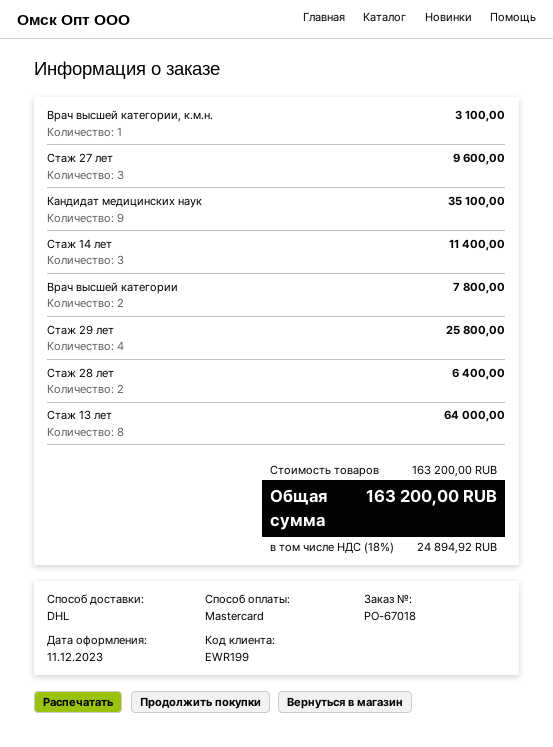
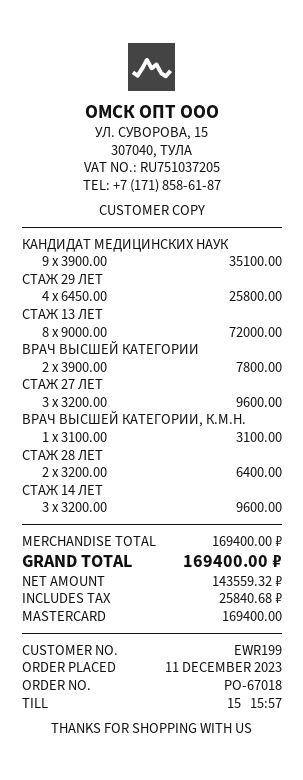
Стаж 14 лет: 3 for 11400.00 -> 3 for 9600.00
Стаж 13 лет: 8 for 64000.00 -> 8 for 72000.00
subtotal: 163200.00 -> 169400.00
tax: 24894.92 -> 25840.68
total: 163200.00 -> 169400.00

